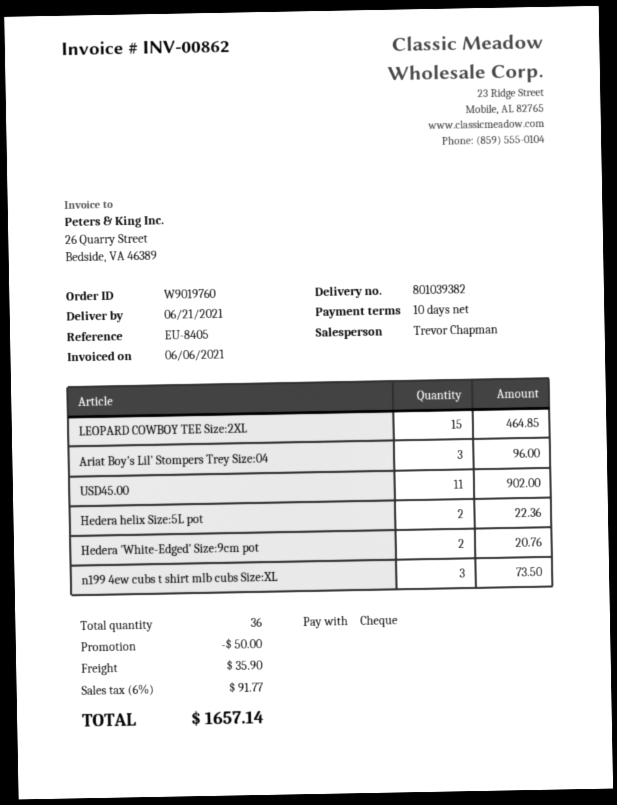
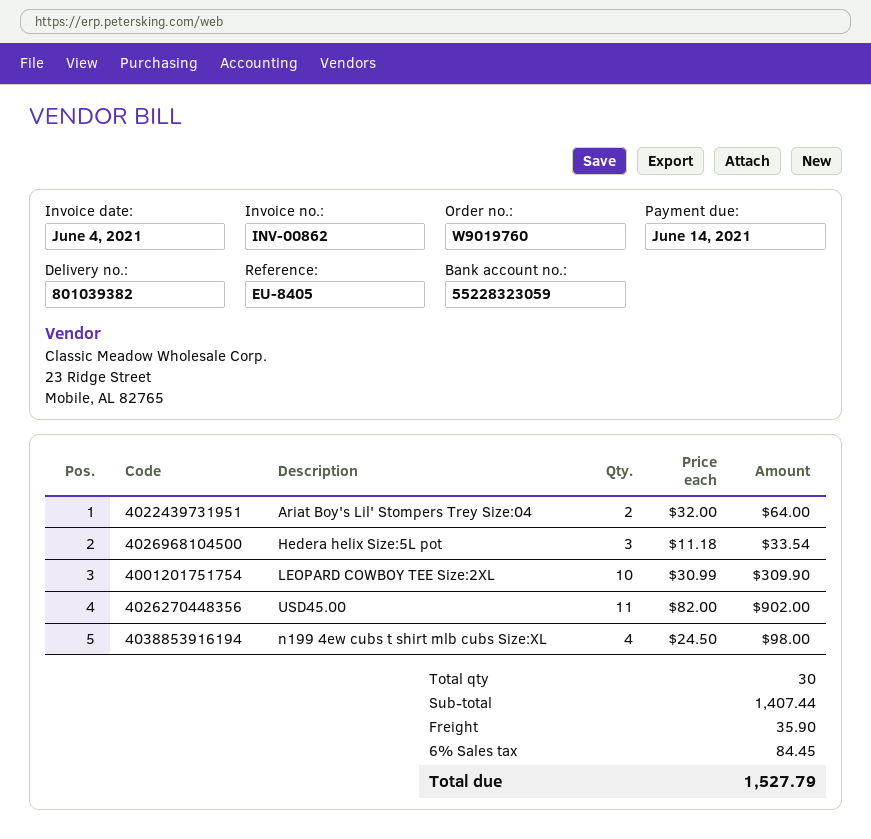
invoice date: 2021-06-06 -> 2021-06-04
LEOPARD COWBOY TEE Size:2XL: 15 for 464.85 -> 10 for 309.90
Ariat Boy's Lil' Stompers Trey Size:04: 3 for 96.00 -> 2 for 64.00
Hedera helix Size:5L pot: 2 for 22.36 -> 3 for 33.54
Hedera 'White-Edged' Size:9cm pot: 2 for 20.76 -> none
n199 4ew cubs t shirt mlb cubs Size:XL: 3 for 73.50 -> 4 for 98.00
total quantity: 36 -> 30
discount: 50.00 -> none
tax: 6% = 91.77 -> 6% = 84.45
total: 1657.14 -> 1527.79

